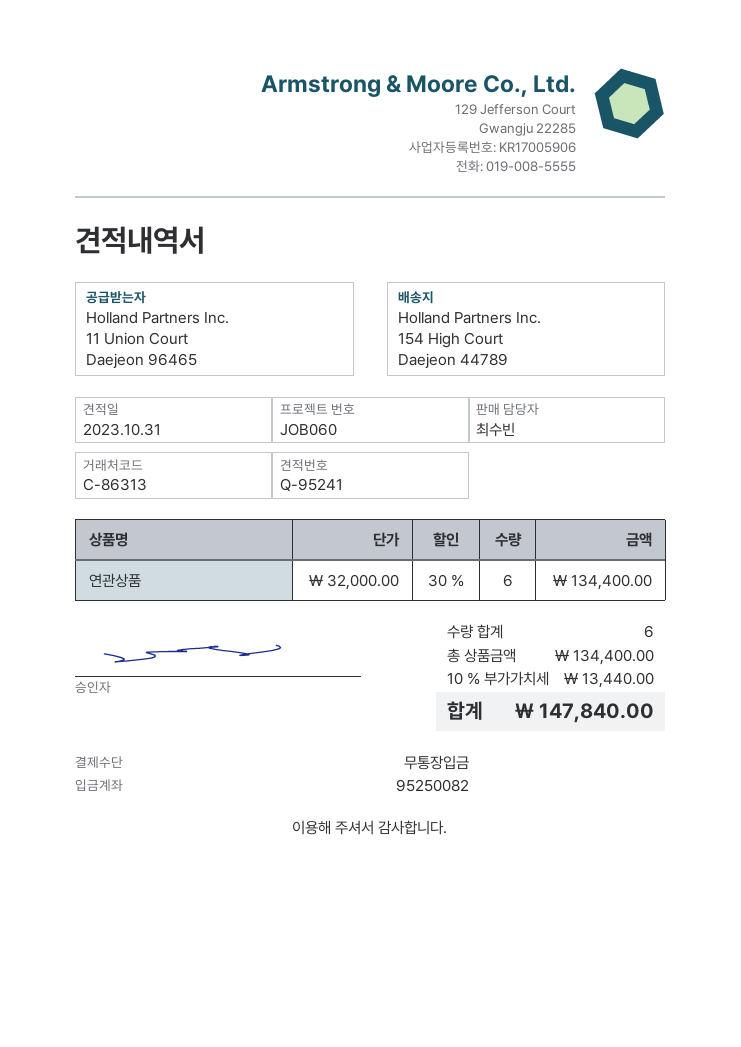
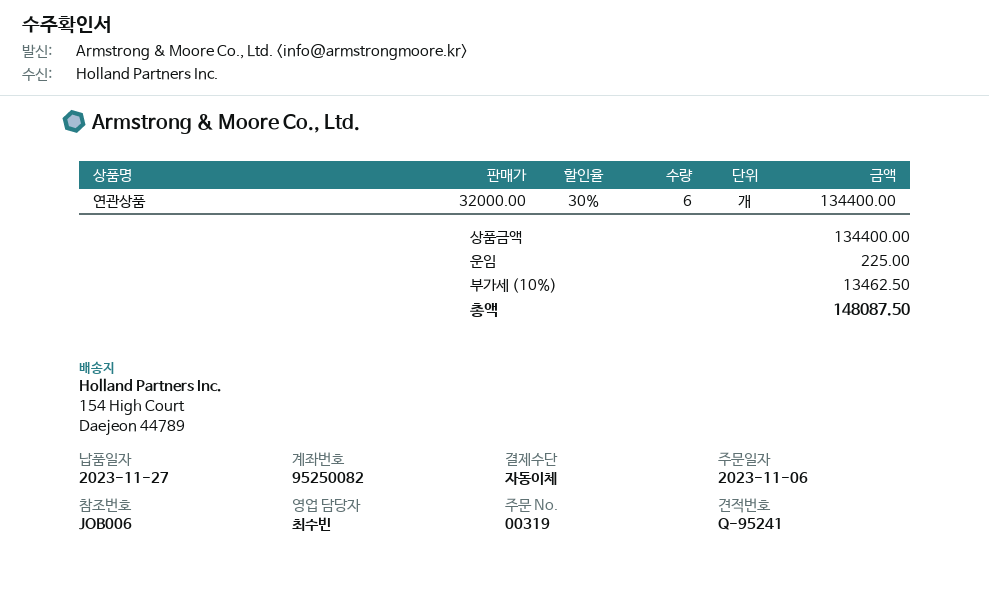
reference: JOB060 -> JOB006
payment method: bank transfer -> direct debit
shipping: none -> 225.00
tax: 10% = 13440.00 -> 10% = 13462.50
total: 147840.00 -> 148087.50

